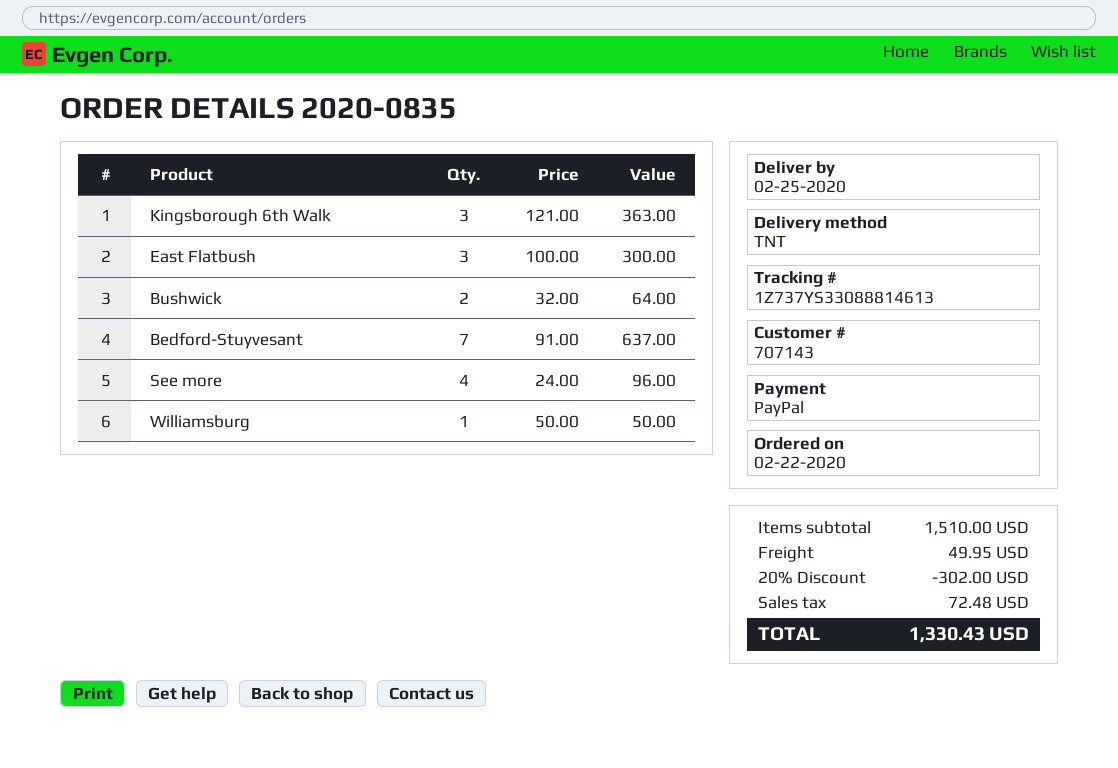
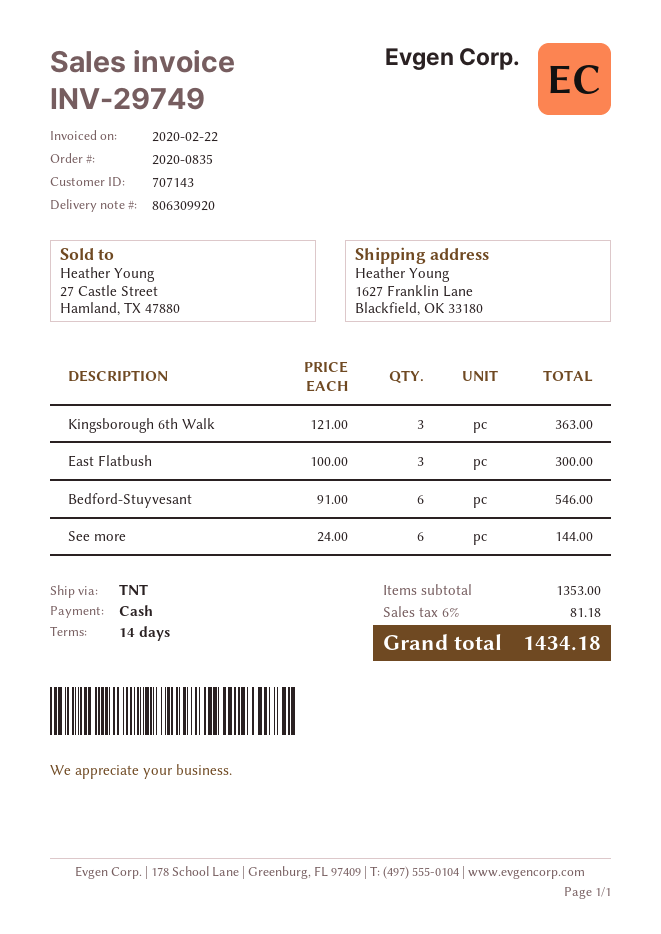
payment method: PayPal -> cash
Bushwick: 2 x 32.00 = 64.00 -> none
Bedford-Stuyvesant: 7 x 91.00 = 637.00 -> 6 x 91.00 = 546.00
See more: 4 x 24.00 = 96.00 -> 6 x 24.00 = 144.00
Williamsburg: 1 x 50.00 = 50.00 -> none
subtotal: 1510.00 -> 1353.00
discount: 20% = 302.00 -> none
shipping: 49.95 -> none
tax: 72.48 -> 81.18
total: 1330.43 -> 1434.18

